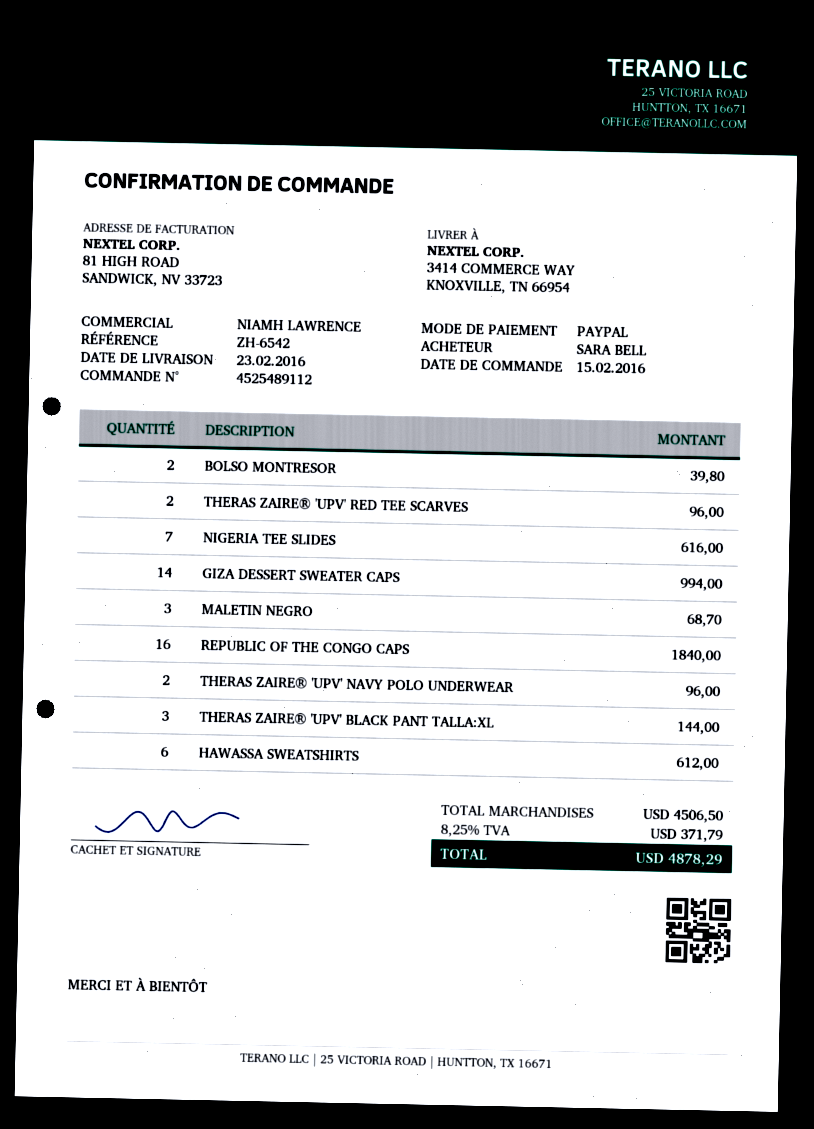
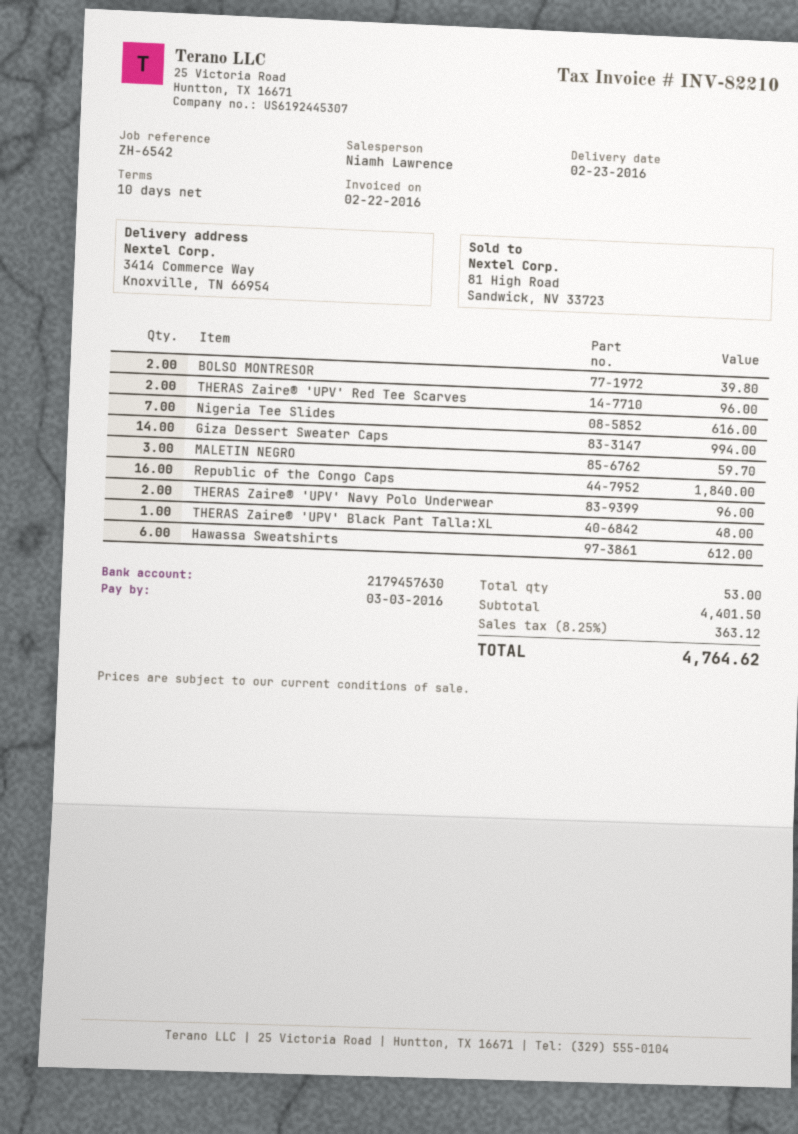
MALETIN NEGRO: 3 for 68.70 -> 3 for 59.70
THERAS ZAIRE® 'UPV' BLACK PANT TALLA:XL: 3 for 144.00 -> 1 for 48.00
subtotal: 4506.50 -> 4401.50
tax: 8.25% = 371.79 -> 8.25% = 363.12
total: 4878.29 -> 4764.62

